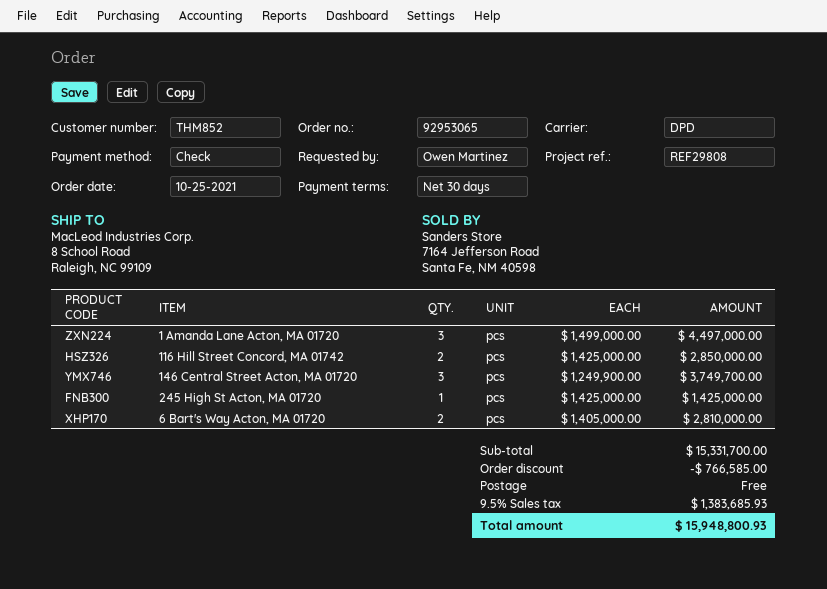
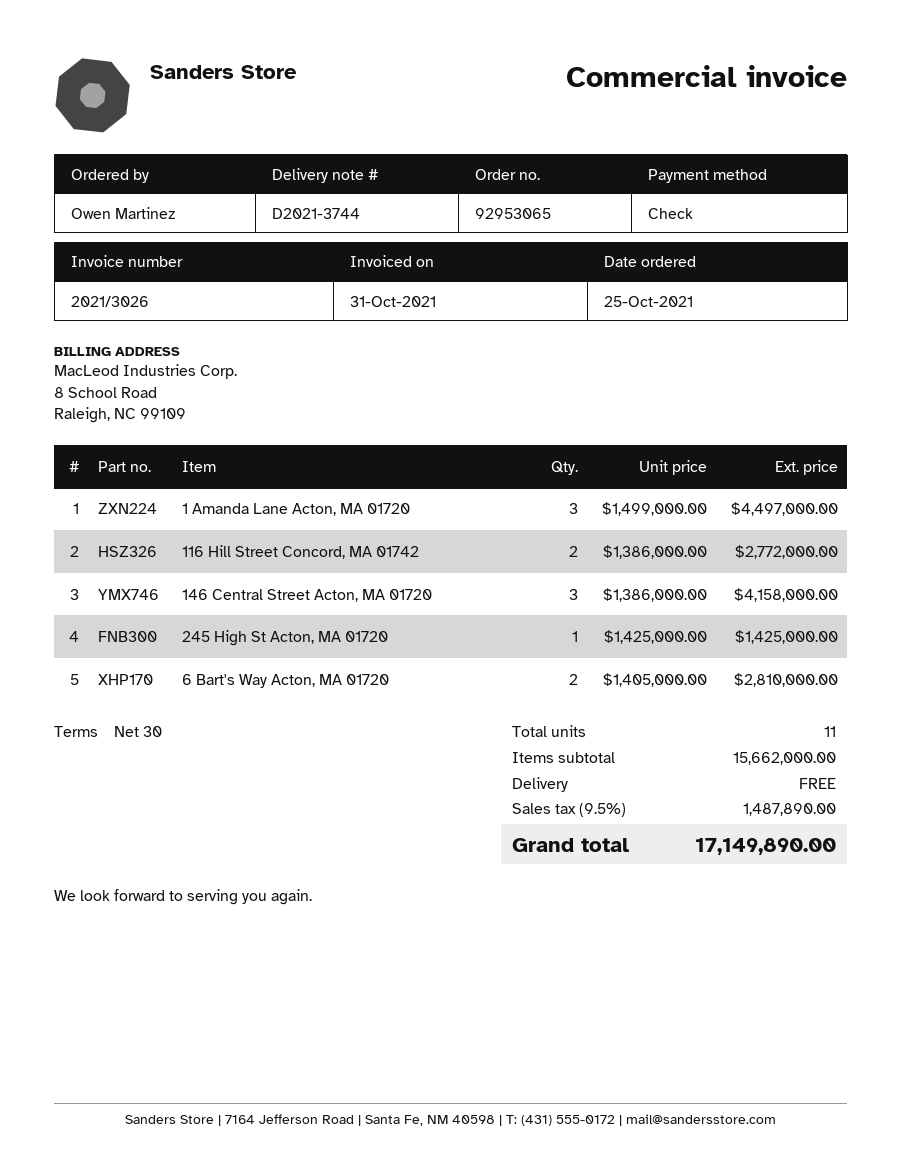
116 Hill Street Concord, MA 01742: 2 x 1425000.00 = 2850000.00 -> 2 x 1386000.00 = 2772000.00
146 Central Street Acton, MA 01720: 3 x 1249900.00 = 3749700.00 -> 3 x 1386000.00 = 4158000.00
subtotal: 15331700.00 -> 15662000.00
discount: 766585.00 -> none
tax: 9.5% = 1383685.93 -> 9.5% = 1487890.00
total: 15948800.93 -> 17149890.00

